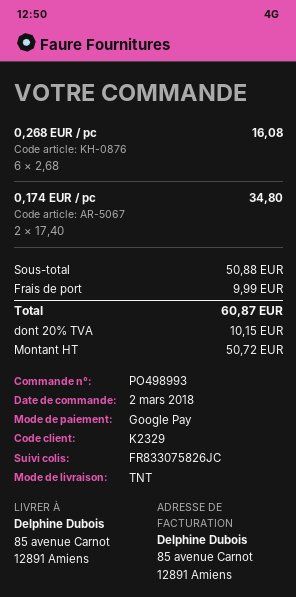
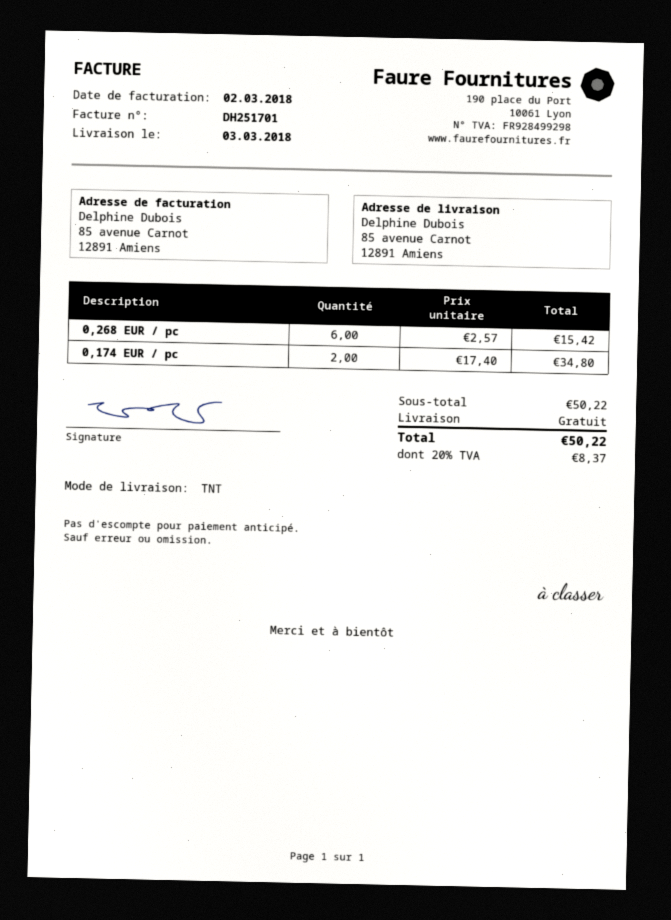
0,268 EUR / pc: 6 x 2.68 = 16.08 -> 6 x 2.57 = 15.42
subtotal: 50.88 -> 50.22
shipping: 9.99 -> 0.00
tax: 20% = 10.15 -> 20% = 8.37
total: 60.87 -> 50.22

